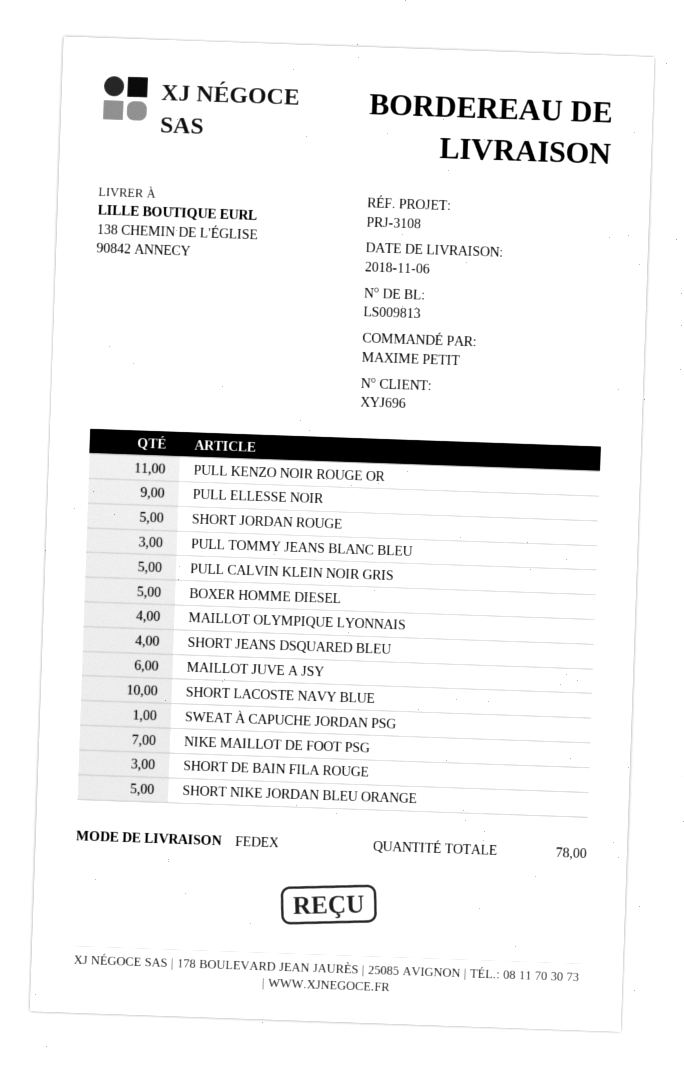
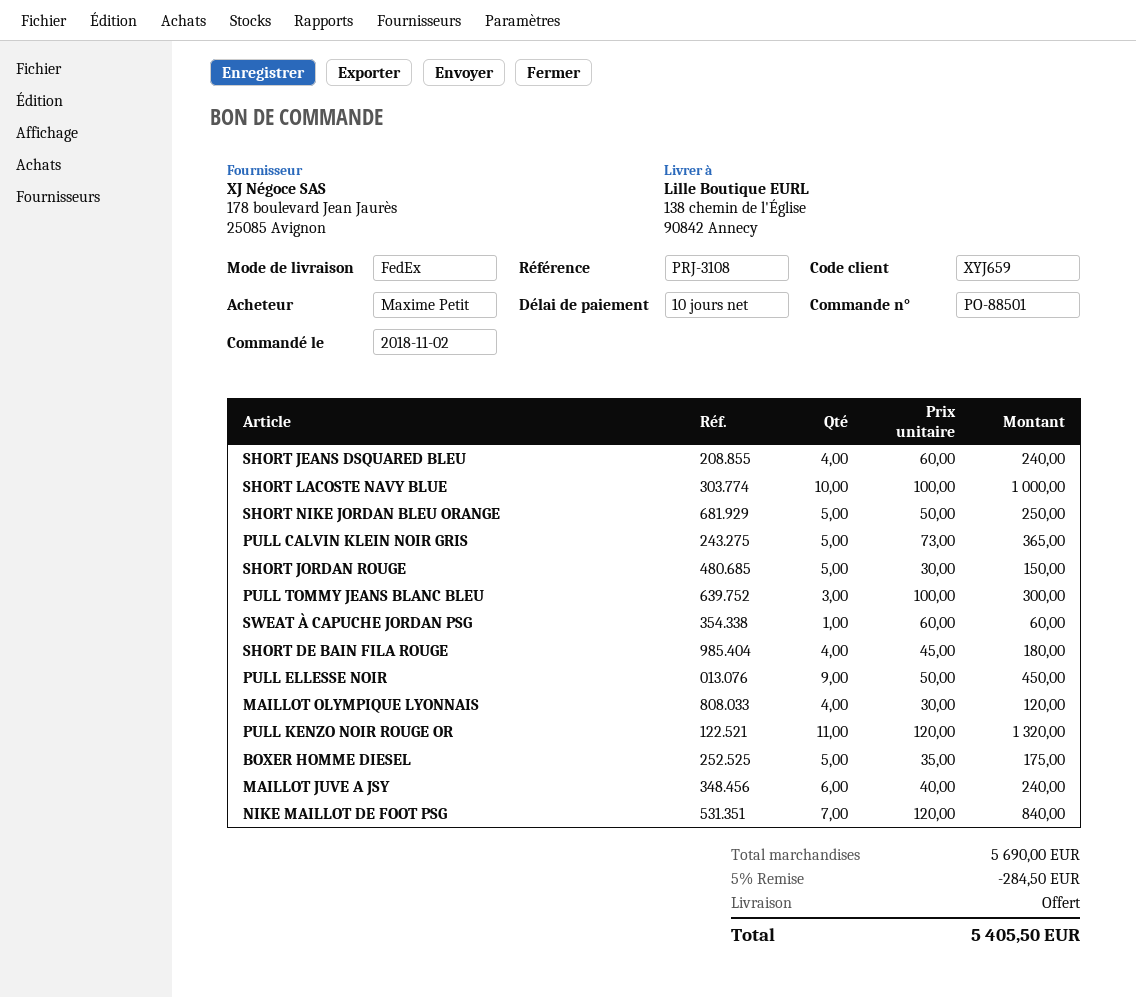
customer number: XYJ696 -> XYJ659
SHORT DE BAIN FILA ROUGE: 3 -> 4

